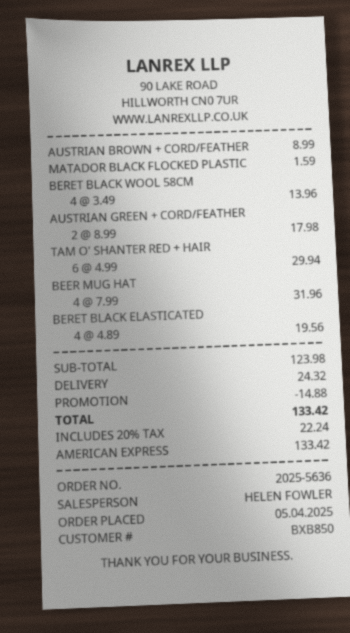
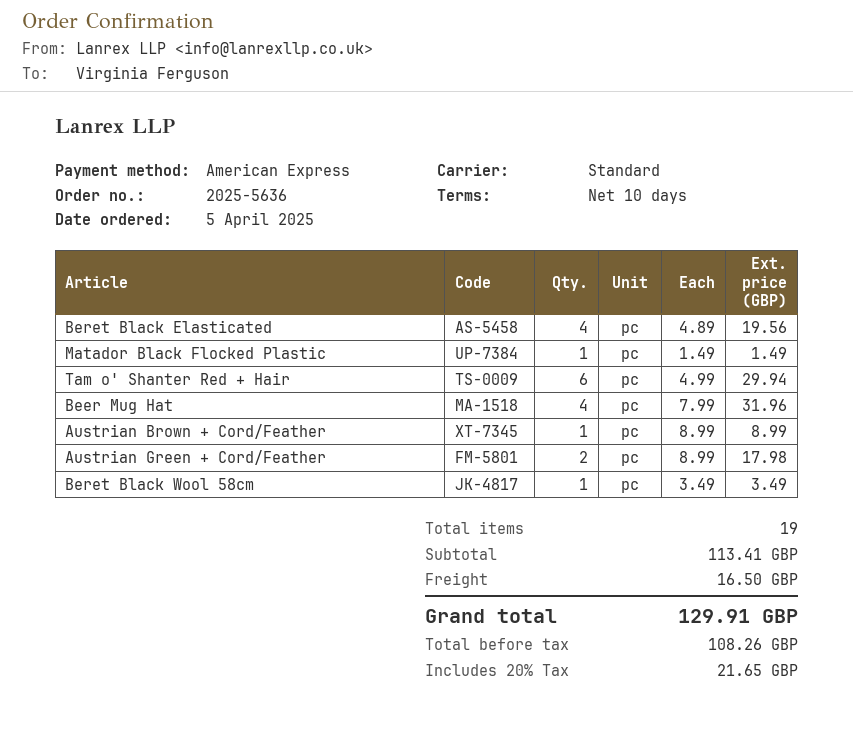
MATADOR BLACK FLOCKED PLASTIC: 1 x 1.59 = 1.59 -> 1 x 1.49 = 1.49
BERET BLACK WOOL 58CM: 4 x 3.49 = 13.96 -> 1 x 3.49 = 3.49
subtotal: 123.98 -> 113.41
discount: 14.88 -> none
shipping: 24.32 -> 16.50
tax: 20% = 22.24 -> 20% = 21.65
total: 133.42 -> 129.91

